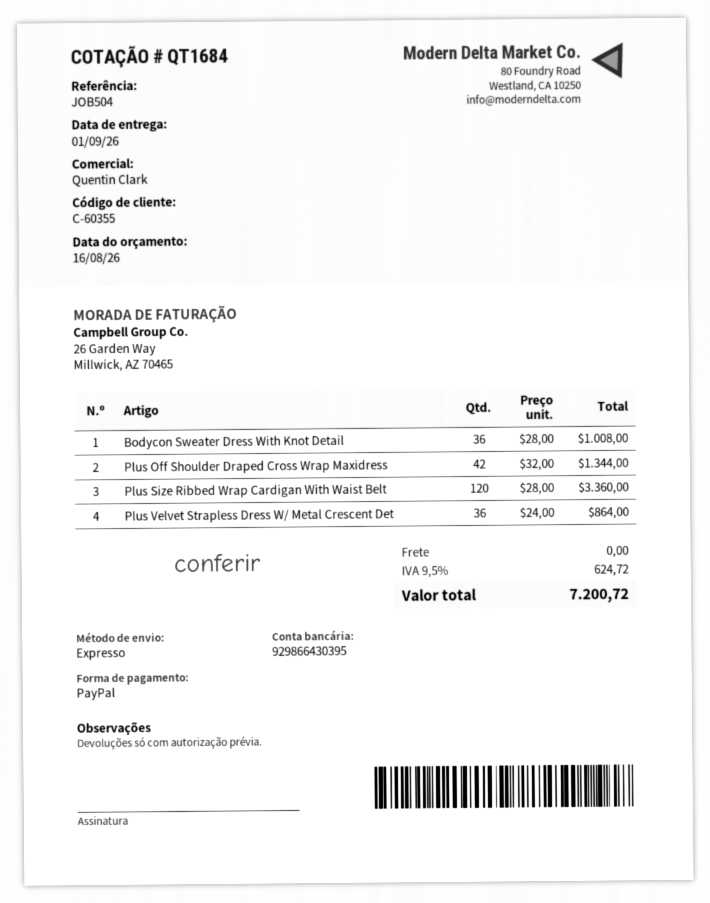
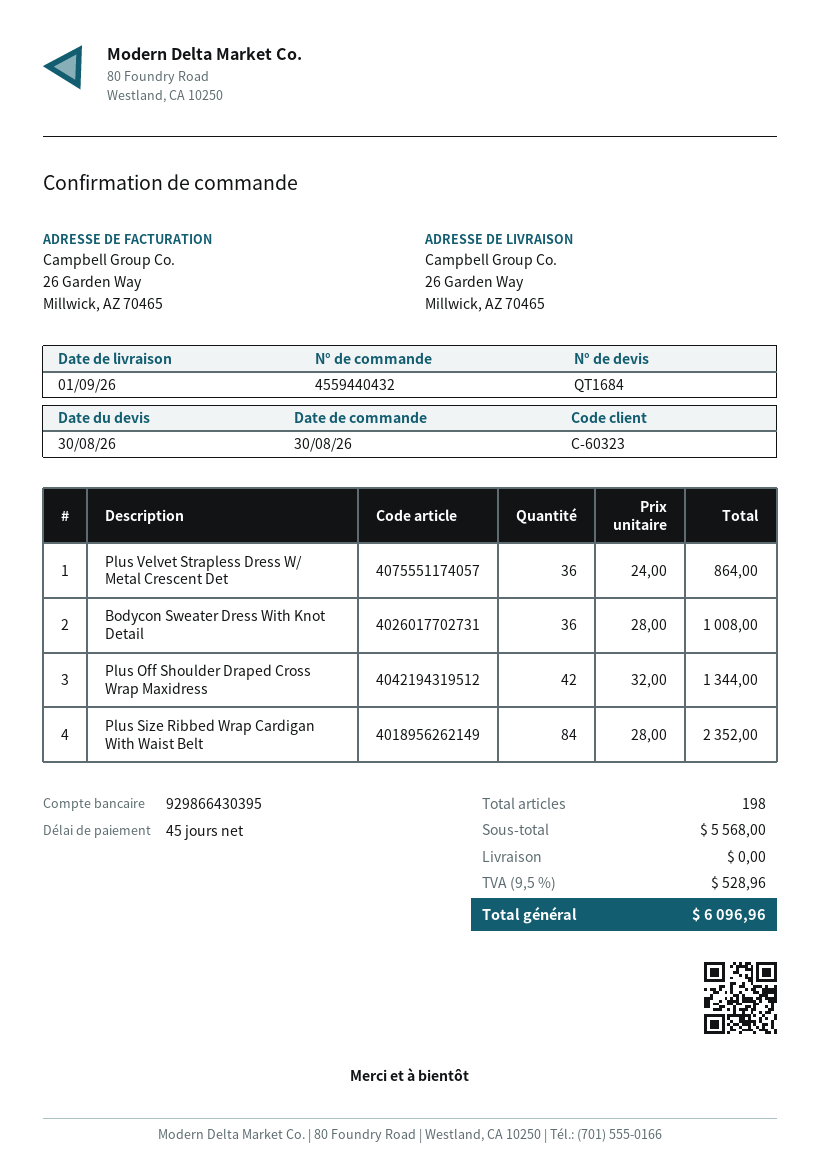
quote date: 2026-08-16 -> 2026-08-30
customer number: C-60355 -> C-60323
Plus Size Ribbed Wrap Cardigan With Waist Belt: 120 x 28.00 = 3360.00 -> 84 x 28.00 = 2352.00
tax: 9.5% = 624.72 -> 9.5% = 528.96
total: 7200.72 -> 6096.96

